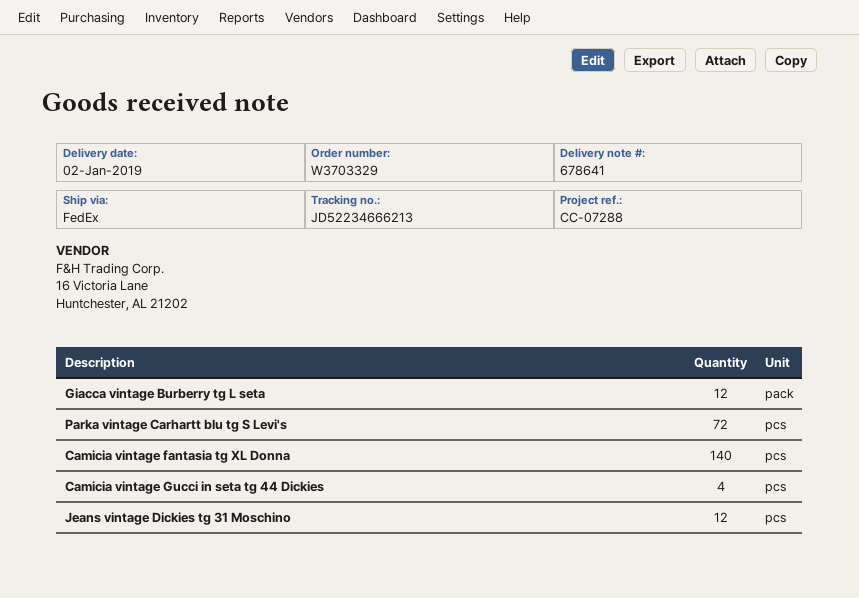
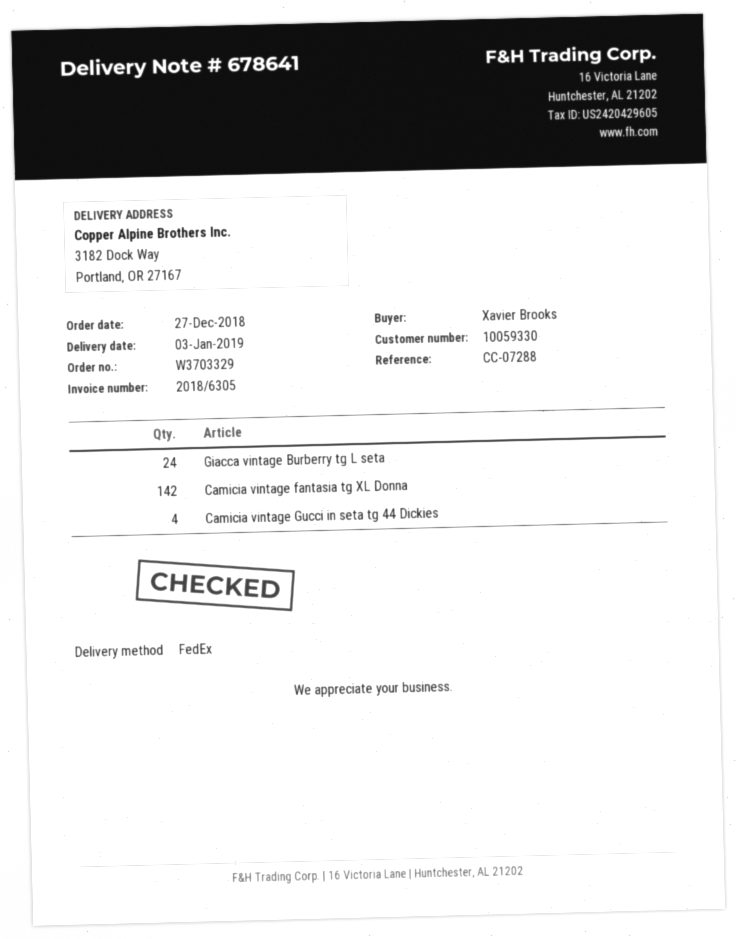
delivery date: 2019-01-02 -> 2019-01-03
Giacca vintage Burberry tg L seta: 12 -> 24
Parka vintage Carhartt blu tg S Levi's: 72 -> none
Camicia vintage fantasia tg XL Donna: 140 -> 142
Jeans vintage Dickies tg 31 Moschino: 12 -> none

